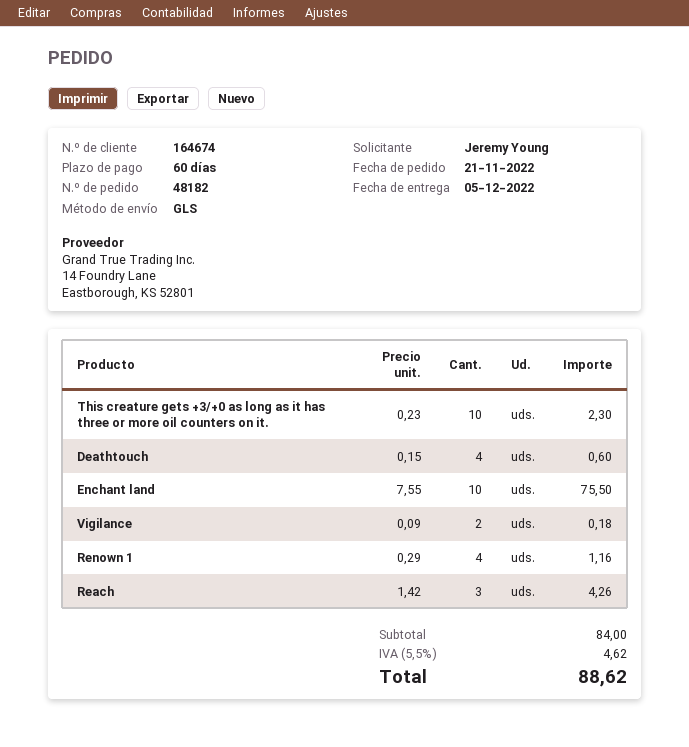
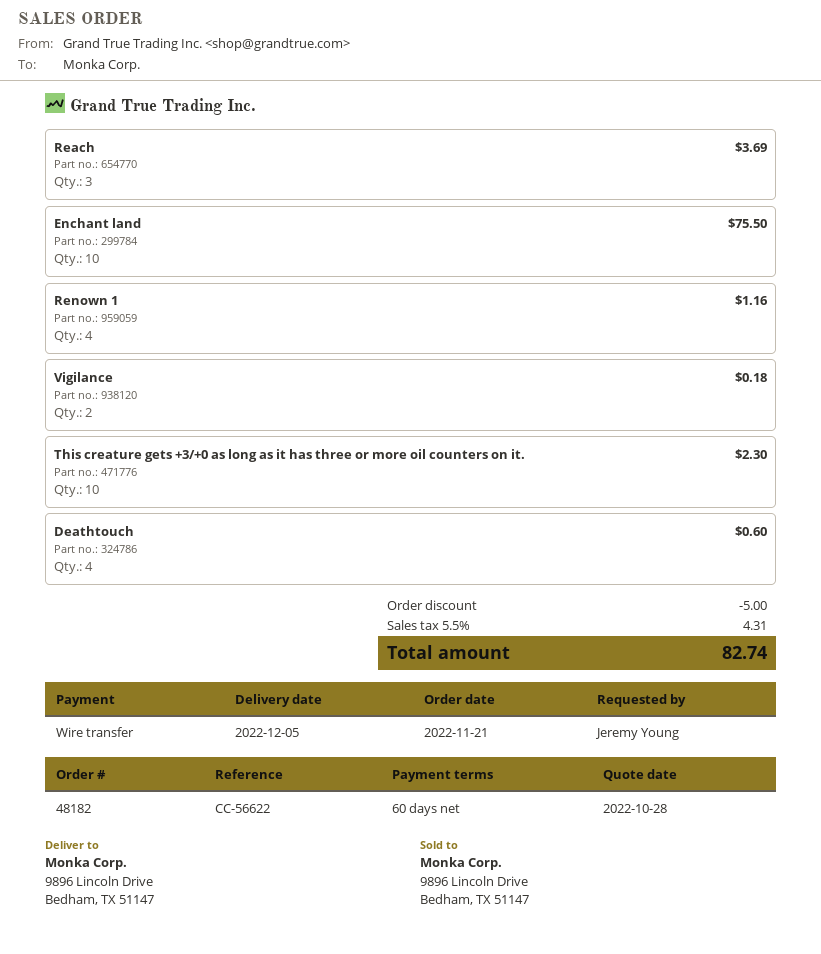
Reach: 3 for 4.26 -> 3 for 3.69
discount: none -> 5.00
tax: 5.5% = 4.62 -> 5.5% = 4.31
total: 88.62 -> 82.74

